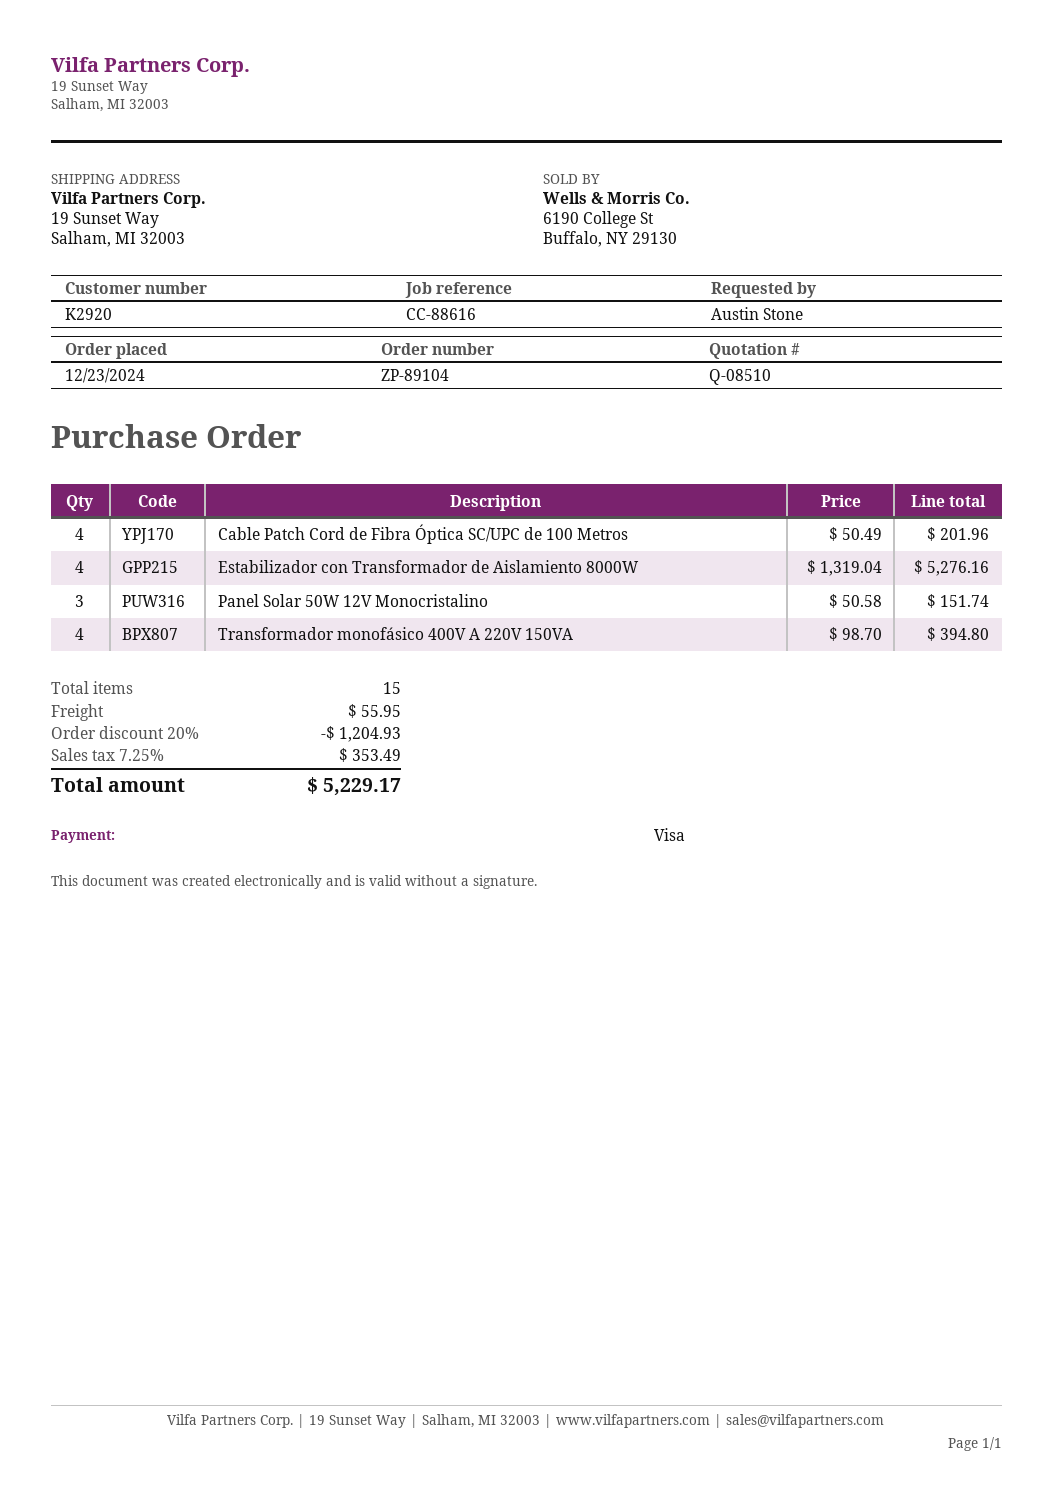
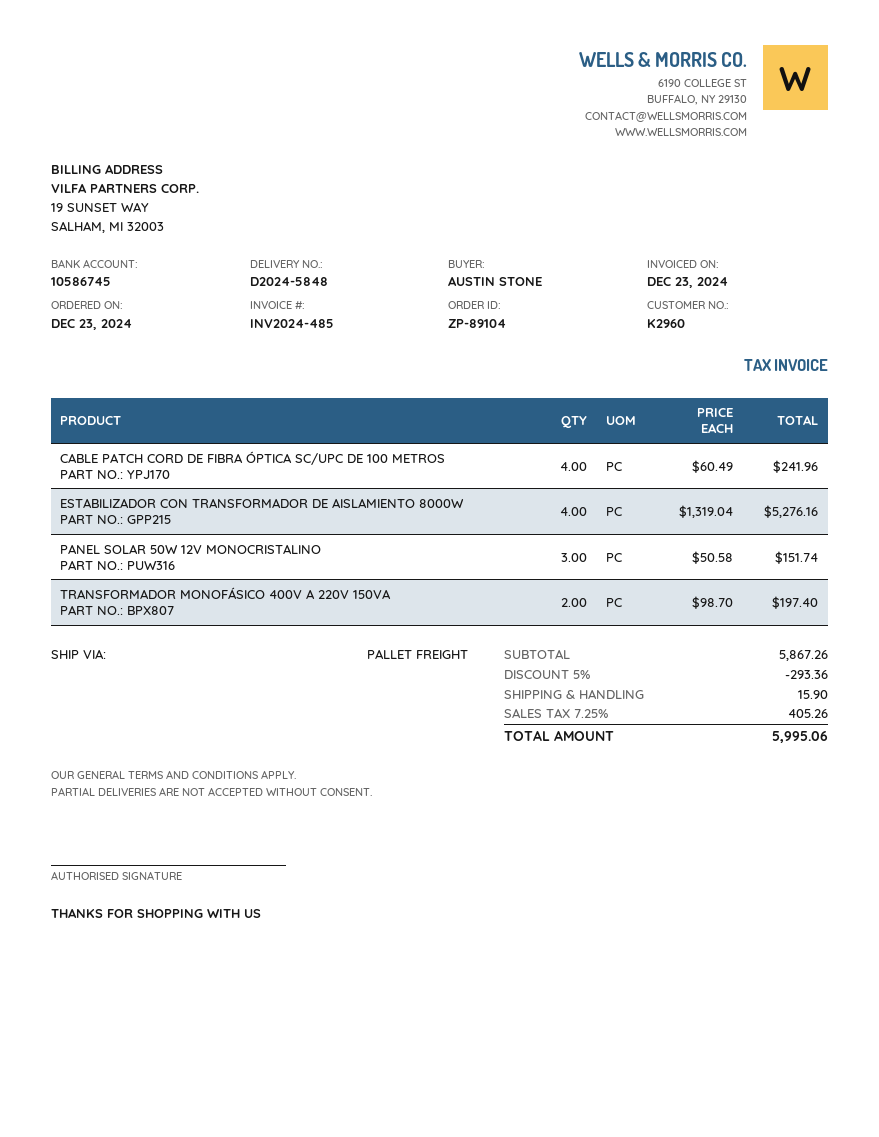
customer number: K2920 -> K2960
Cable Patch Cord de Fibra Óptica SC/UPC de 100 Metros: 4 x 50.49 = 201.96 -> 4 x 60.49 = 241.96
Transformador monofásico 400V A 220V 150VA: 4 x 98.70 = 394.80 -> 2 x 98.70 = 197.40
discount: 20% = 1204.93 -> 5% = 293.36
shipping: 55.95 -> 15.90
tax: 7.25% = 353.49 -> 7.25% = 405.26
total: 5229.17 -> 5995.06

